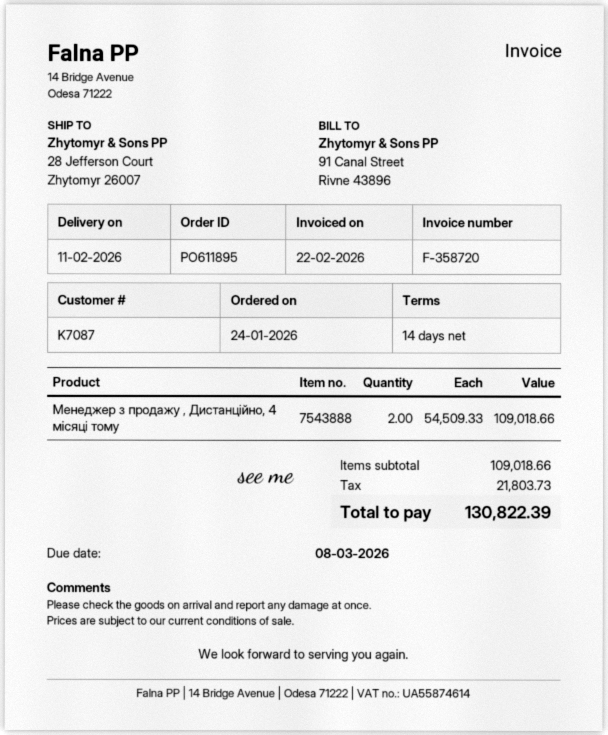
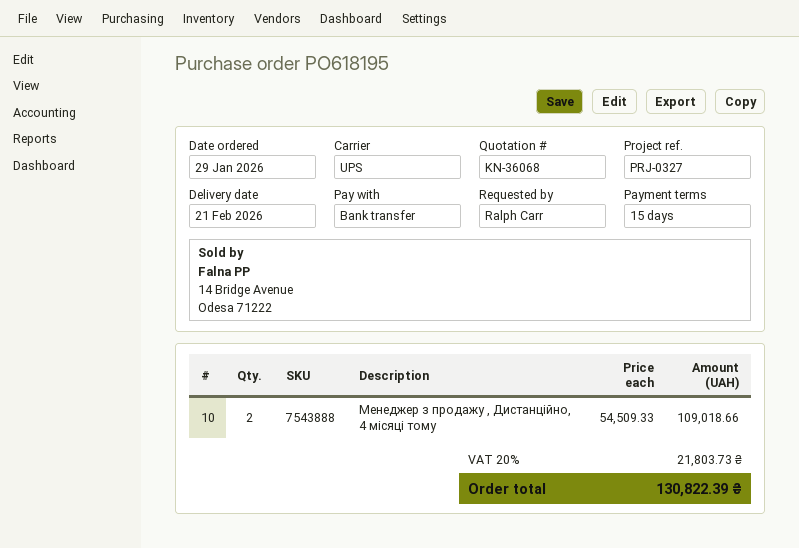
order number: PO611895 -> PO618195
order date: 2026-01-24 -> 2026-01-29
delivery date: 2026-02-11 -> 2026-02-21
payment terms: 14 days -> 15 days

